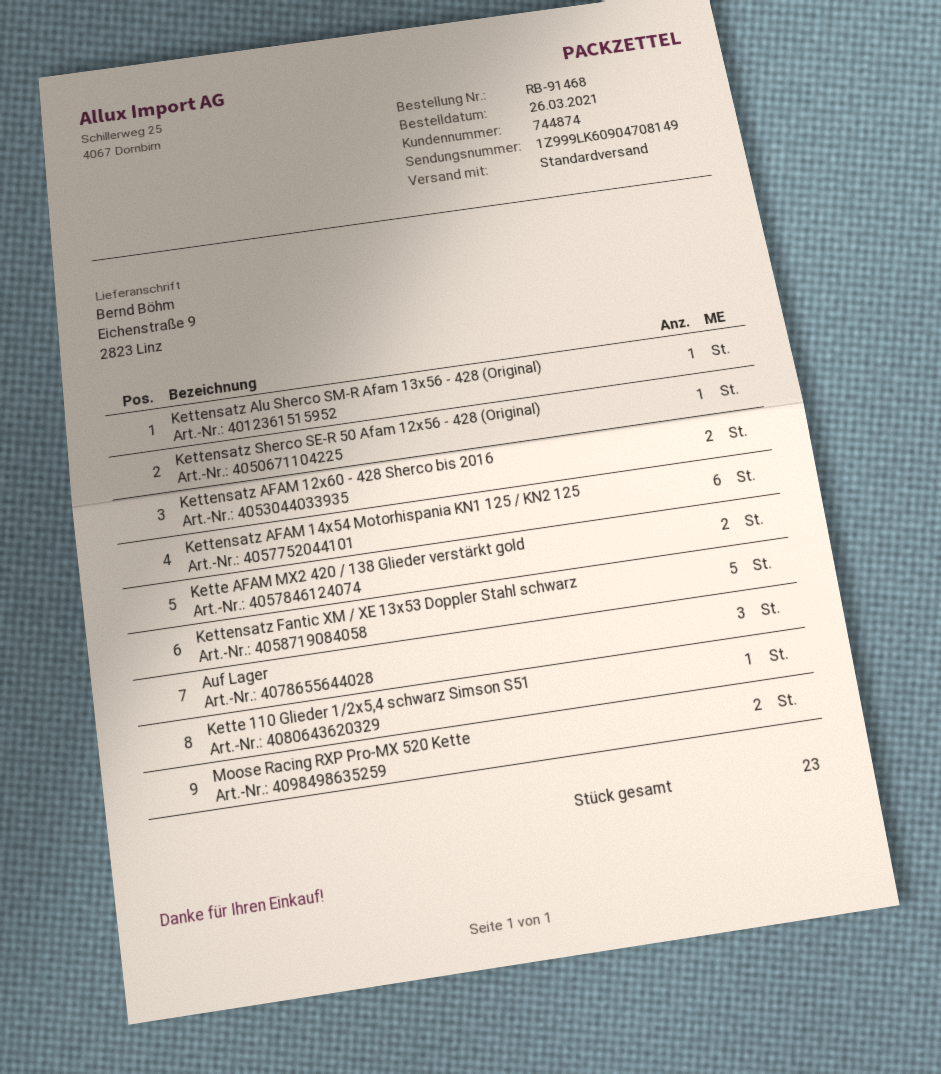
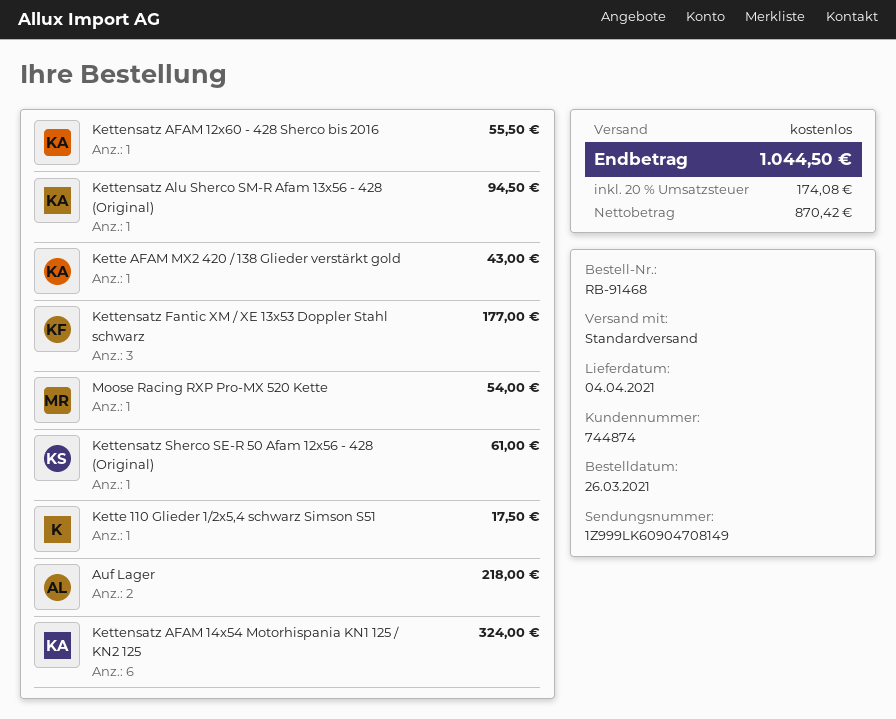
Kettensatz AFAM 12x60 - 428 Sherco bis 2016: 2 -> 1
Kette AFAM MX2 420 / 138 Glieder verstärkt gold: 2 -> 1
Kettensatz Fantic XM / XE 13x53 Doppler Stahl schwarz: 5 -> 3
Auf Lager: 3 -> 2
Moose Racing RXP Pro-MX 520 Kette: 2 -> 1

